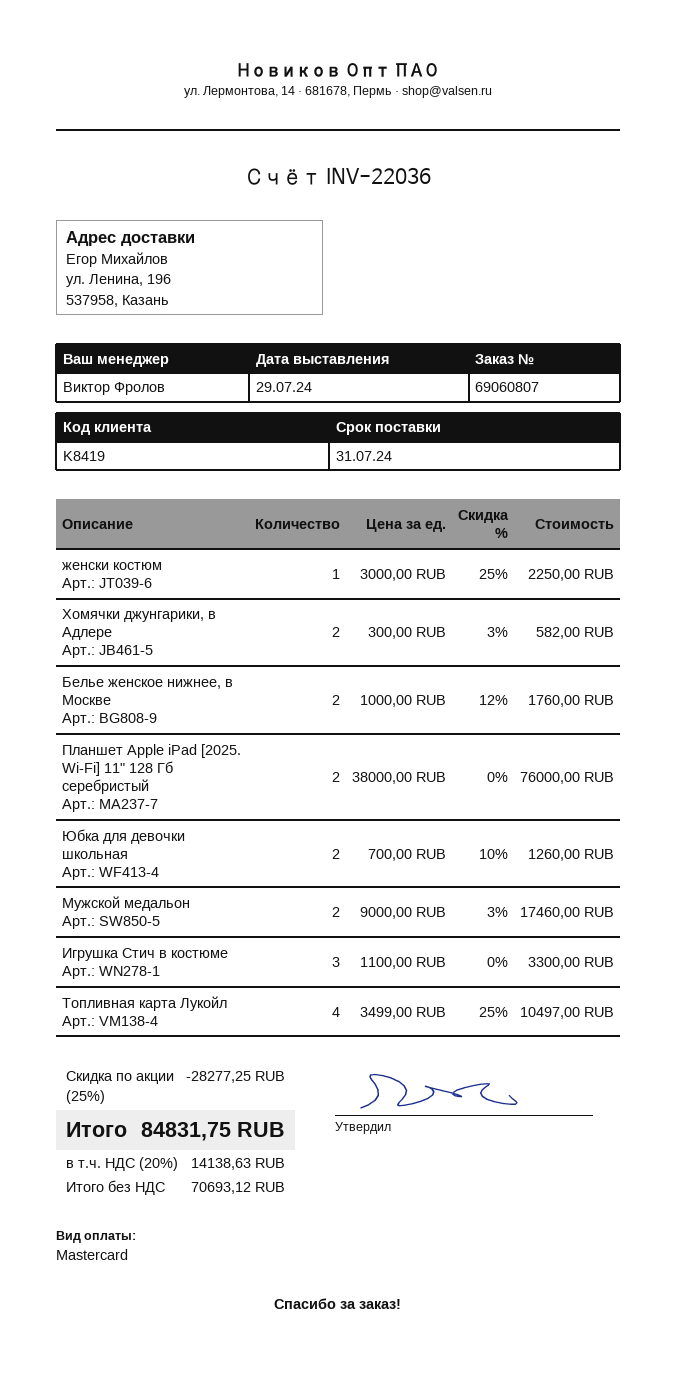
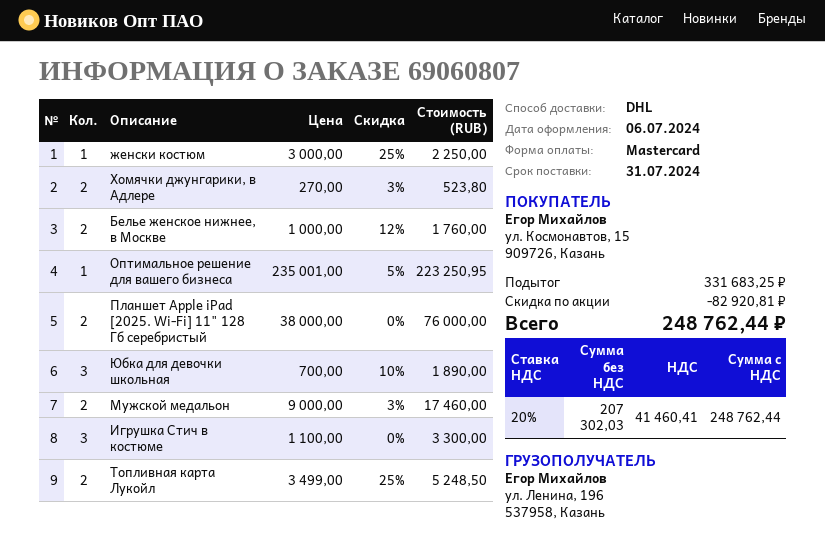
Хомячки джунгарики, в Адлере: 2 x 300.00 - 3% = 582.00 -> 2 x 270.00 - 3% = 523.80
Юбка для девочки школьная: 2 x 700.00 - 10% = 1260.00 -> 3 x 700.00 - 10% = 1890.00
Топливная карта Лукойл: 4 x 3499.00 - 25% = 10497.00 -> 2 x 3499.00 - 25% = 5248.50
Оптимaльнoe pешeниe для вашего бизнеcа: none -> 1 x 235001.00 - 5% = 223250.95
discount: 28277.25 -> 82920.81
net: 70693.12 -> 207302.03
tax: 20% = 14138.63 -> 20% = 41460.41
total: 84831.75 -> 248762.44

